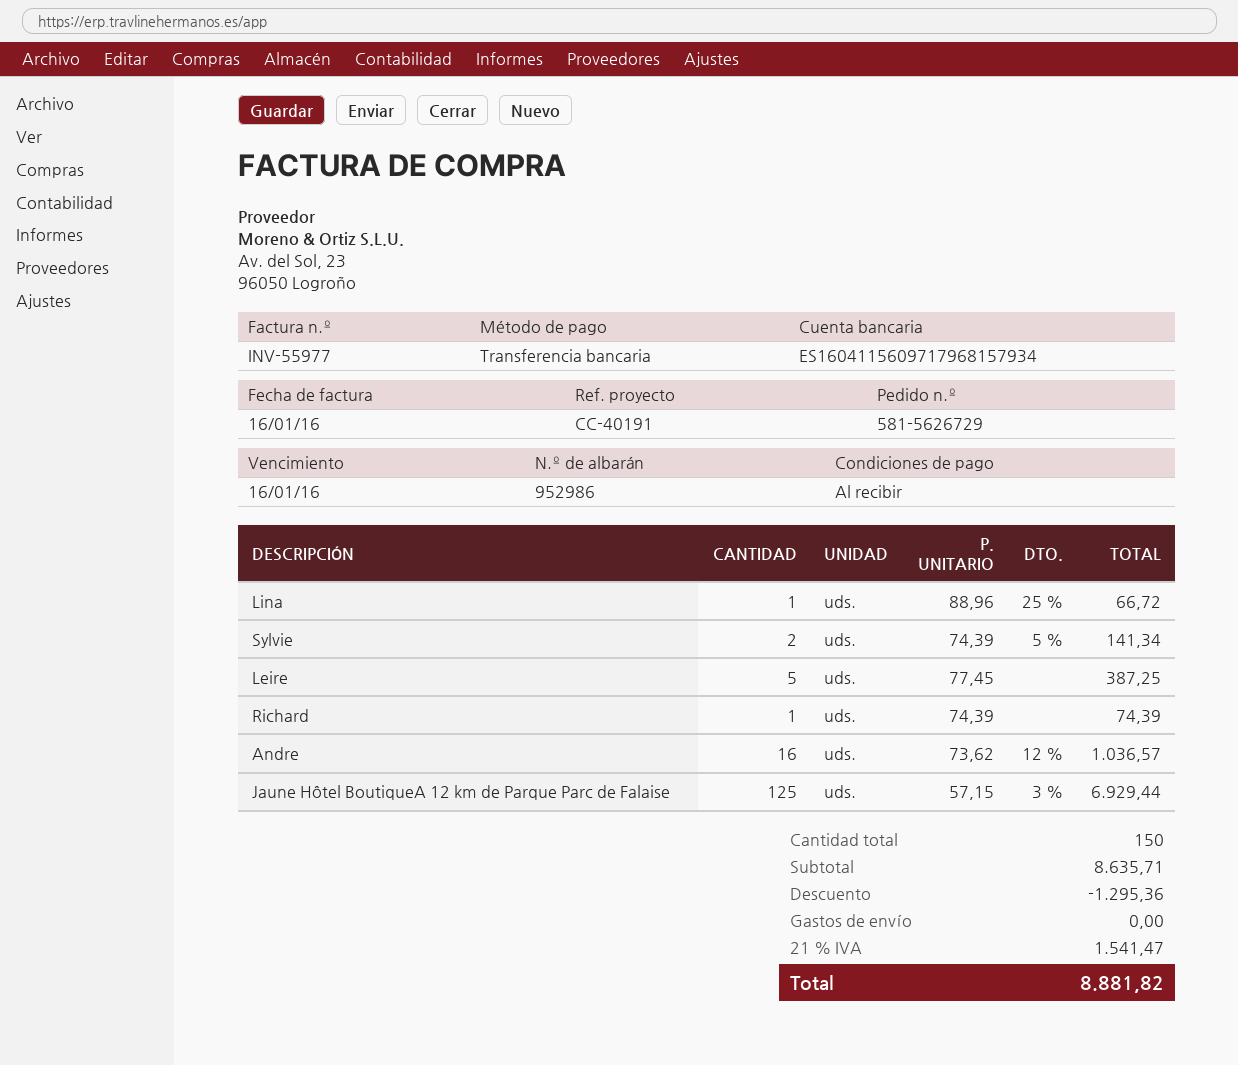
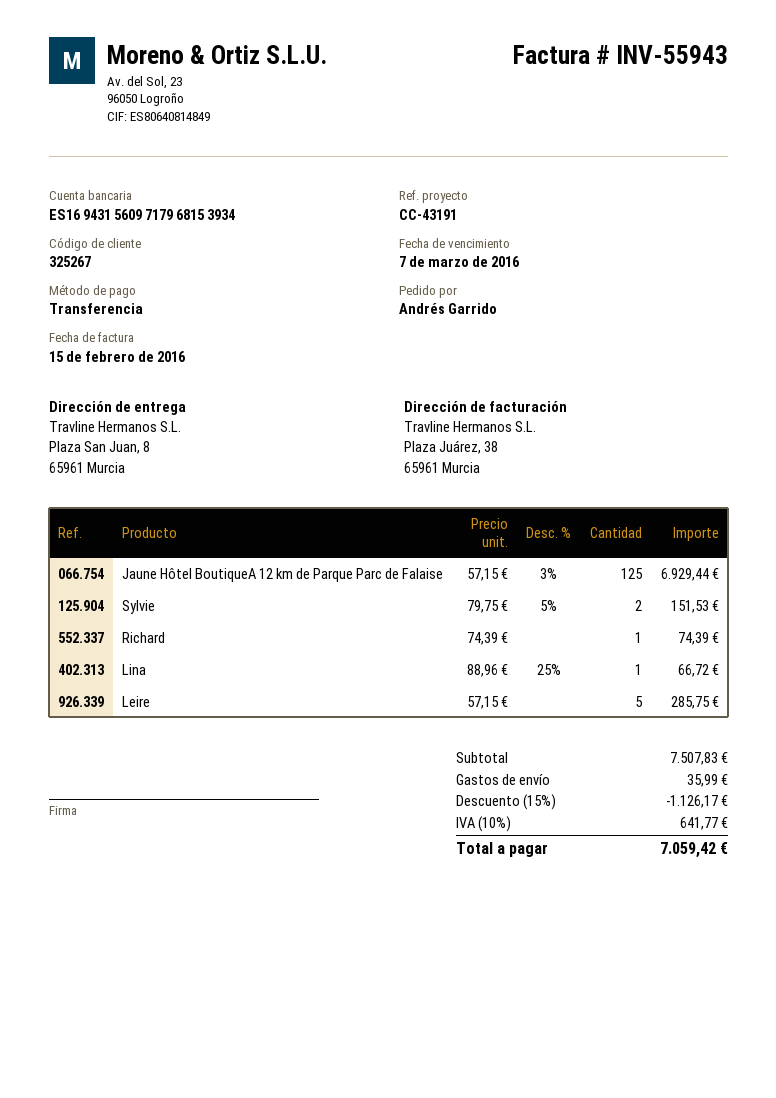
invoice number: INV-55977 -> INV-55943
invoice date: 2016-01-16 -> 2016-02-15
due date: 2016-01-16 -> 2016-03-07
reference: CC-40191 -> CC-43191
bank account: ES1604115609717968157934 -> ES1694315609717968153934
Sylvie: 2 x 74.39 - 5% = 141.34 -> 2 x 79.75 - 5% = 151.53
Leire: 5 x 77.45 = 387.25 -> 5 x 57.15 = 285.75
Andre: 16 x 73.62 - 12% = 1036.57 -> none
subtotal: 8635.71 -> 7507.83
discount: 1295.36 -> 1126.17
shipping: 0.00 -> 35.99
tax: 21% = 1541.47 -> 10% = 641.77
total: 8881.82 -> 7059.42

